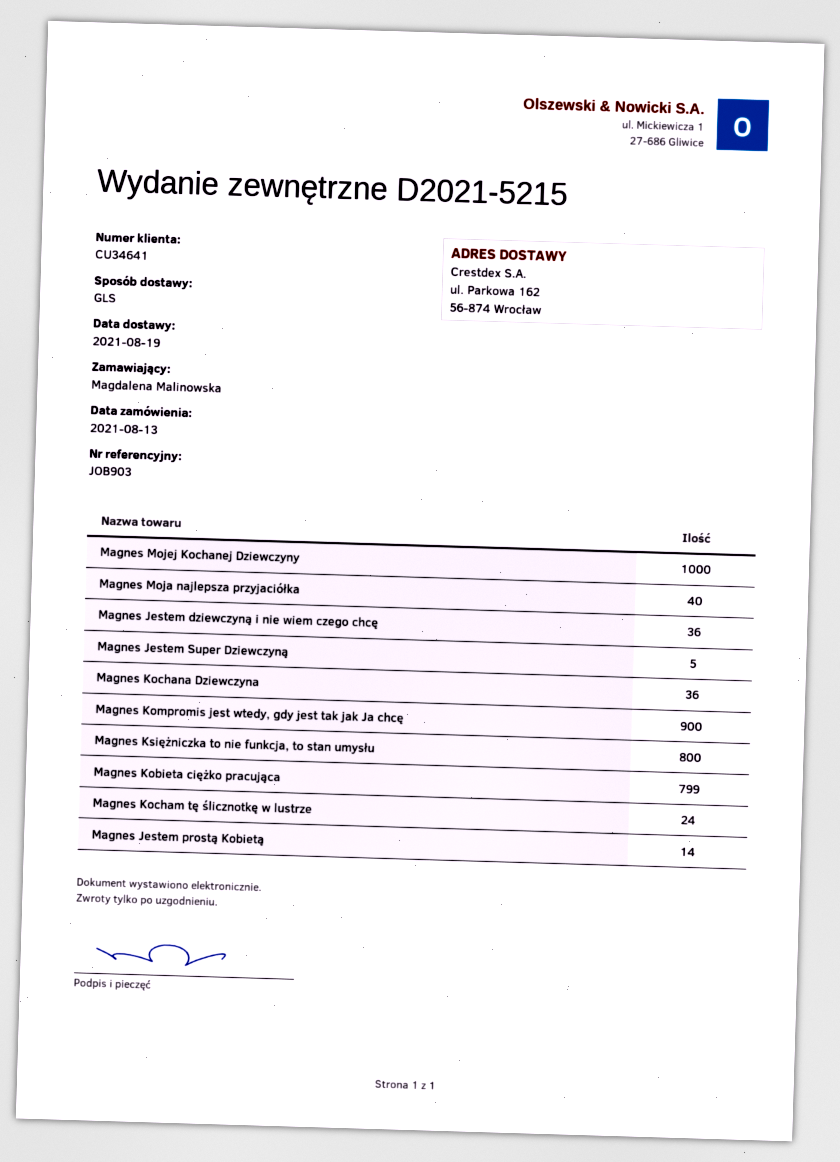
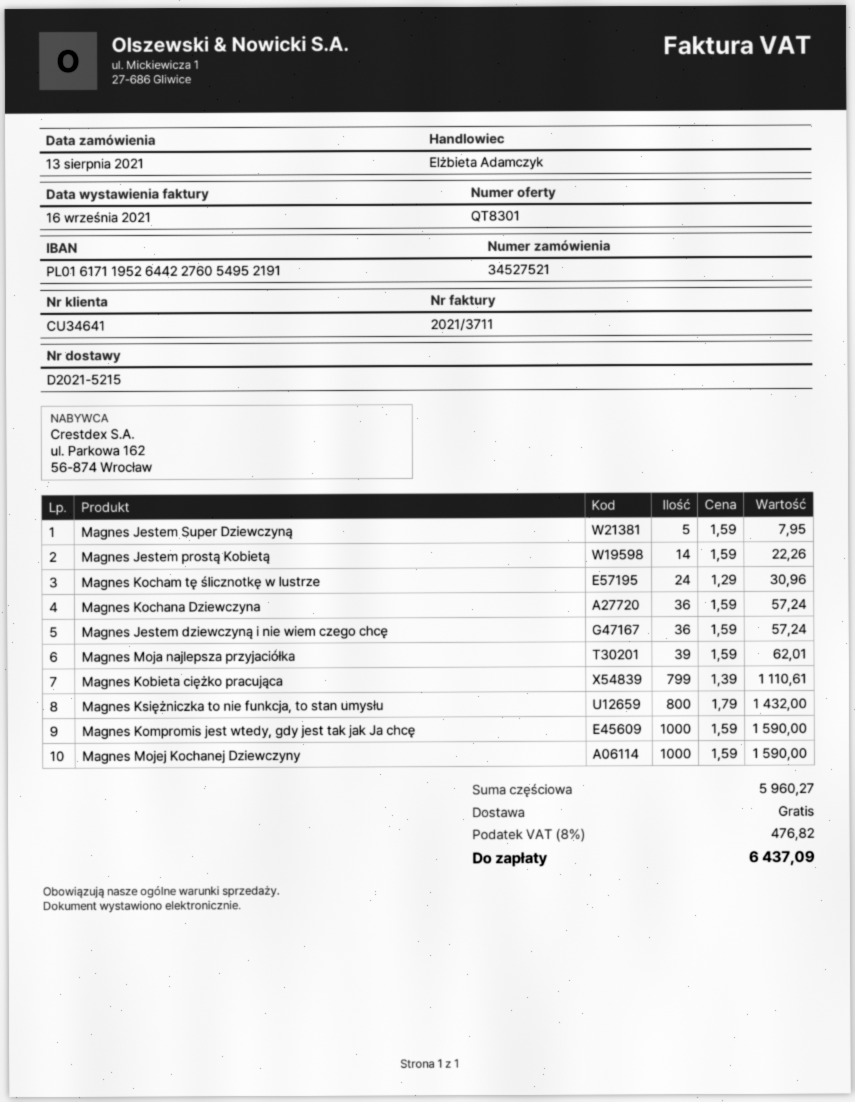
Magnes Moja najlepsza przyjaciółka: 40 -> 39
Magnes Kompromis jest wtedy, gdy jest tak jak Ja chcę: 900 -> 1000

